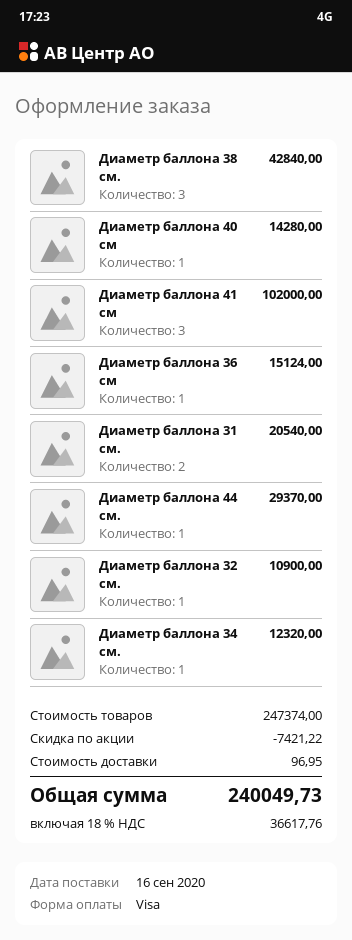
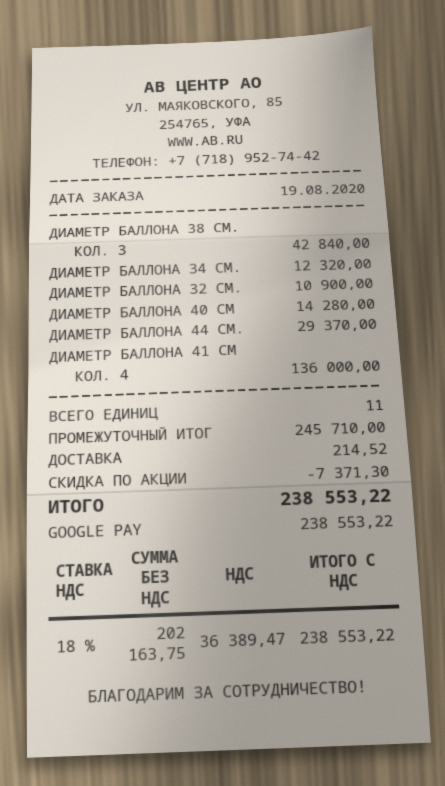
payment method: Visa -> Google Pay
Диаметр баллона 41 см: 3 for 102000.00 -> 4 for 136000.00
Диаметр баллона 36 см: 1 for 15124.00 -> none
Диаметр баллона 31 см.: 2 for 20540.00 -> none
subtotal: 247374.00 -> 245710.00
discount: 7421.22 -> 7371.30
shipping: 96.95 -> 214.52
tax: 18% = 36617.76 -> 18% = 36389.47
total: 240049.73 -> 238553.22

